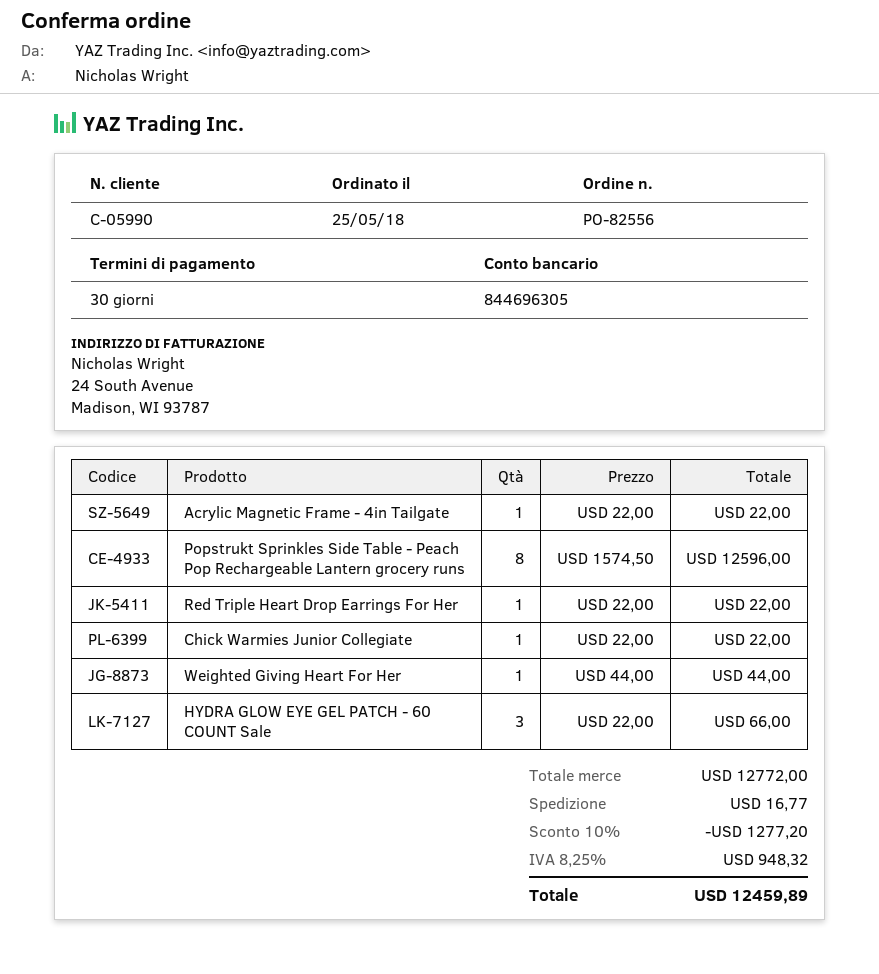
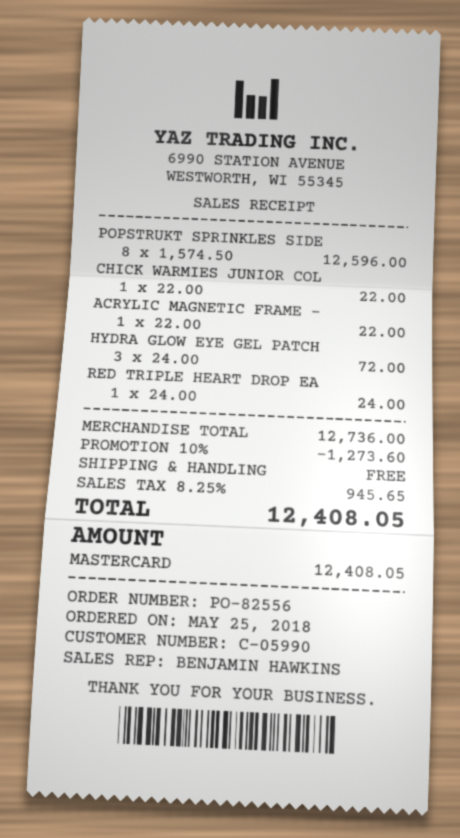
Red Triple Heart Drop Earrings For Her: 1 x 22.00 = 22.00 -> 1 x 24.00 = 24.00
Weighted Giving Heart For Her: 1 x 44.00 = 44.00 -> none
HYDRA GLOW EYE GEL PATCH - 60 COUNT Sale: 3 x 22.00 = 66.00 -> 3 x 24.00 = 72.00
subtotal: 12772.00 -> 12736.00
discount: 10% = 1277.20 -> 10% = 1273.60
shipping: 16.77 -> 0.00
tax: 8.25% = 948.32 -> 8.25% = 945.65
total: 12459.89 -> 12408.05

